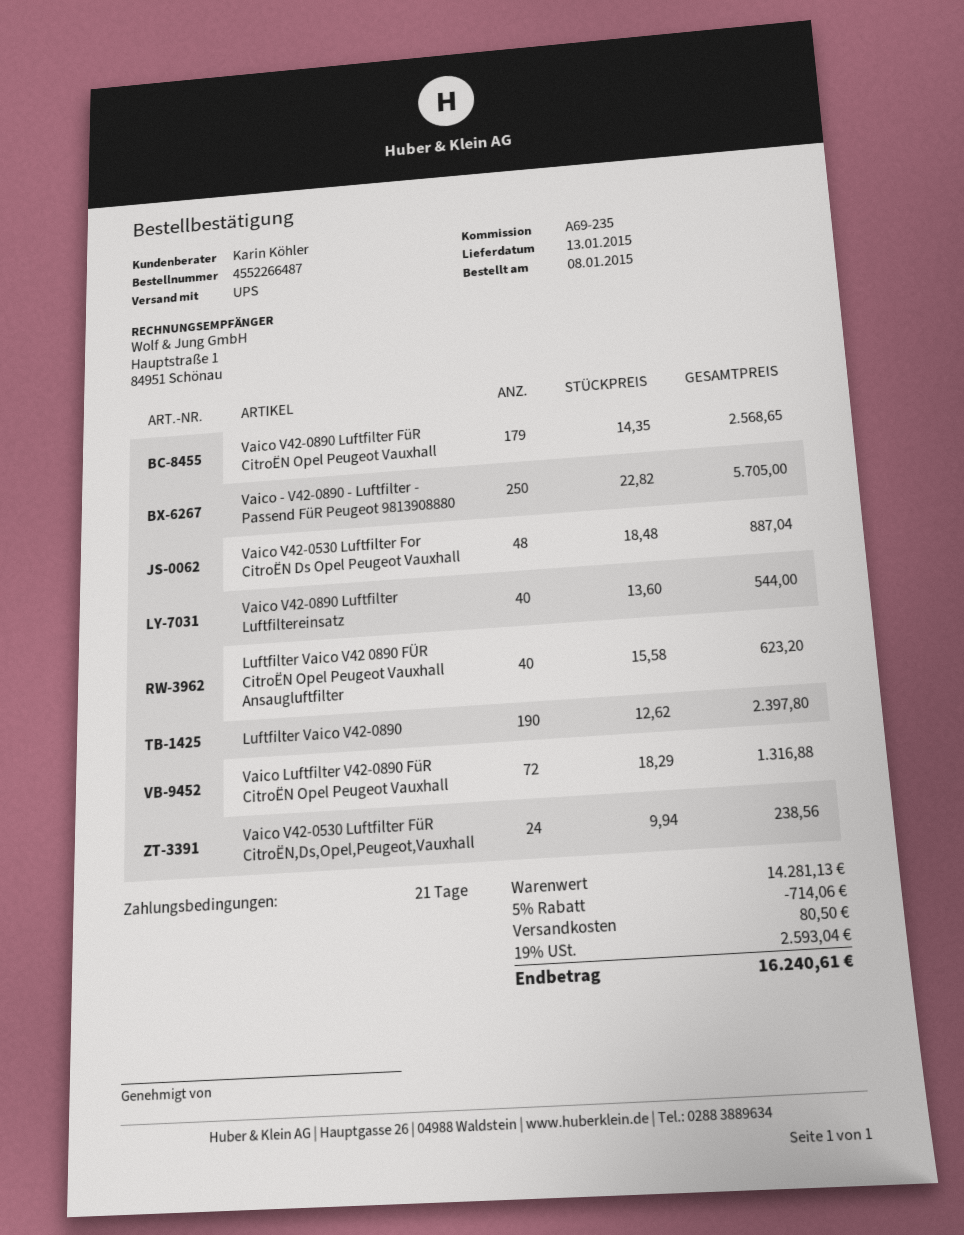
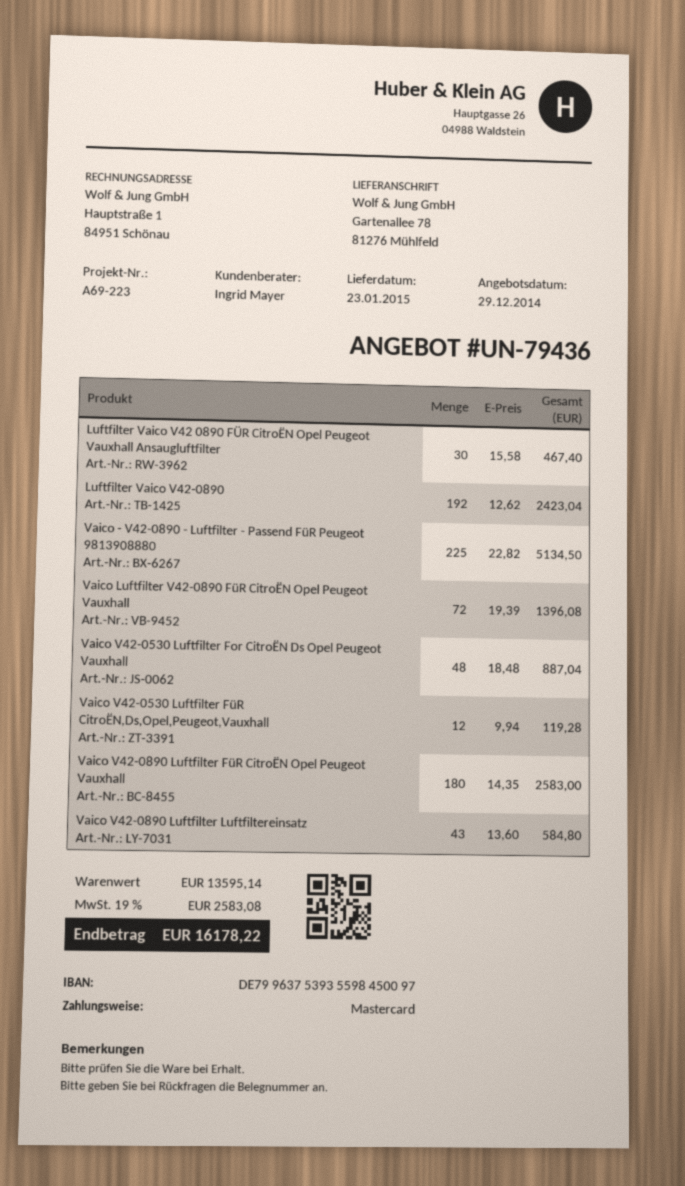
delivery date: 2015-01-13 -> 2015-01-23
reference: A69-235 -> A69-223
sales rep: Karin Köhler -> Ingrid Mayer
Vaico V42-0890 Luftfilter FüR CitroËN Opel Peugeot Vauxhall: 179 x 14.35 = 2568.65 -> 180 x 14.35 = 2583.00
Vaico - V42-0890 - Luftfilter - Passend FüR Peugeot 9813908880: 250 x 22.82 = 5705.00 -> 225 x 22.82 = 5134.50
Vaico V42-0890 Luftfilter Luftfiltereinsatz: 40 x 13.60 = 544.00 -> 43 x 13.60 = 584.80
Luftfilter Vaico V42 0890 FÜR CitroËN Opel Peugeot Vauxhall Ansaugluftfilter: 40 x 15.58 = 623.20 -> 30 x 15.58 = 467.40
Luftfilter Vaico V42-0890: 190 x 12.62 = 2397.80 -> 192 x 12.62 = 2423.04
Vaico Luftfilter V42-0890 FüR CitroËN Opel Peugeot Vauxhall: 72 x 18.29 = 1316.88 -> 72 x 19.39 = 1396.08
Vaico V42-0530 Luftfilter FüR CitroËN,Ds,Opel,Peugeot,Vauxhall: 24 x 9.94 = 238.56 -> 12 x 9.94 = 119.28
subtotal: 14281.13 -> 13595.14
discount: 5% = 714.06 -> none
shipping: 80.50 -> none
tax: 19% = 2593.04 -> 19% = 2583.08
total: 16240.61 -> 16178.22

